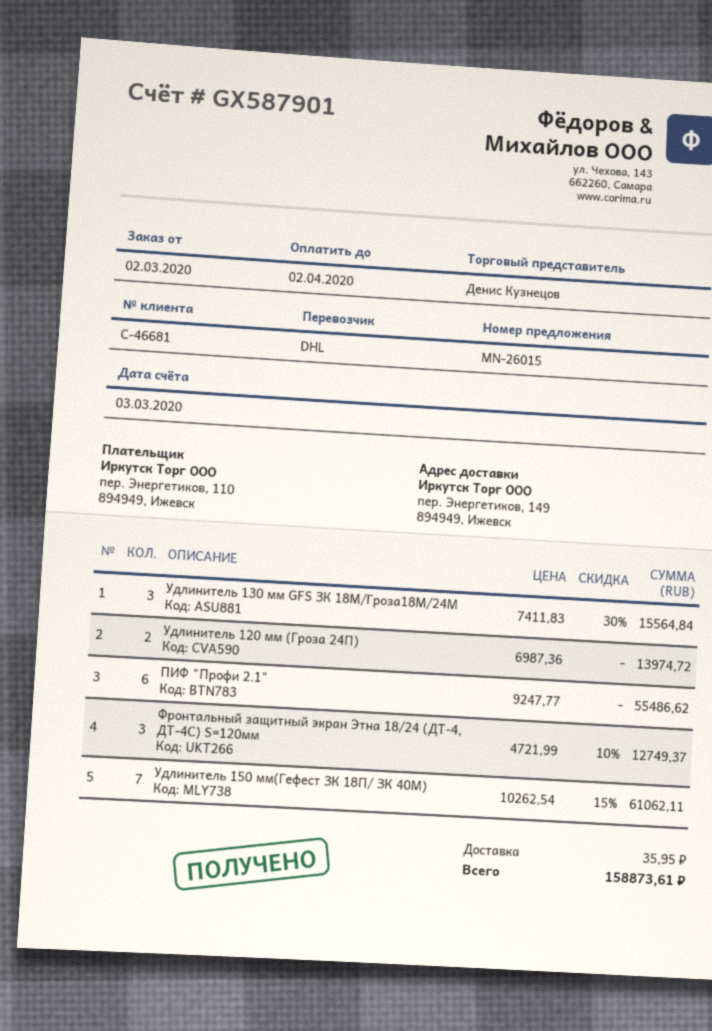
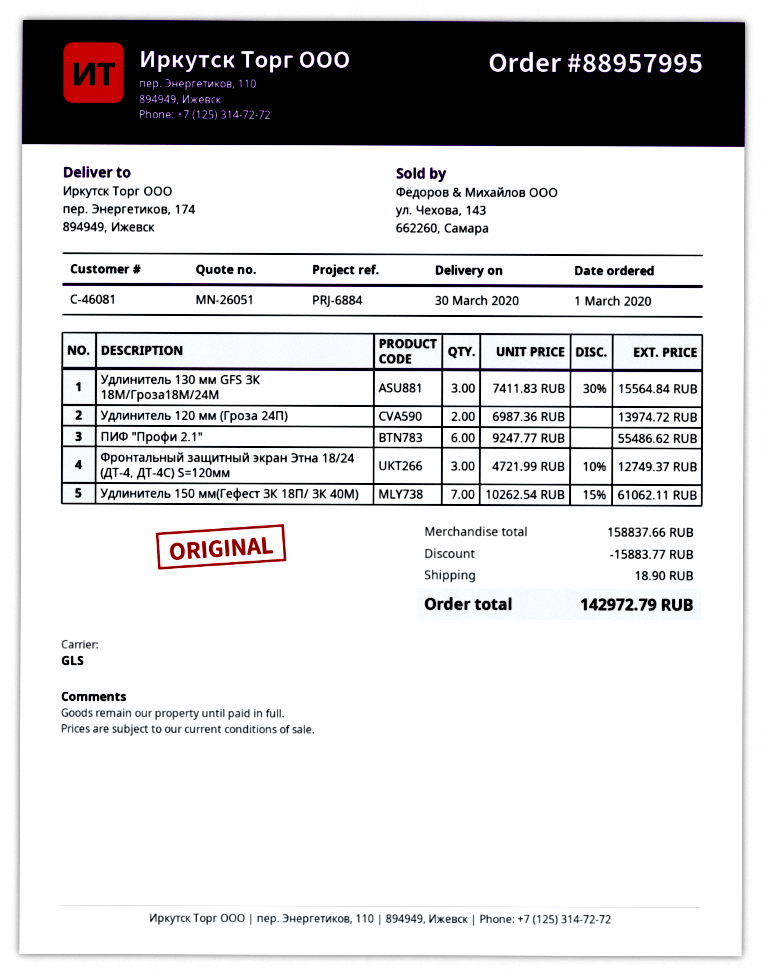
quote number: MN-26015 -> MN-26051
order date: 2020-03-02 -> 2020-03-01
customer number: C-46681 -> C-46081
shipping method: DHL -> GLS
ship to: пер. Энергетиков, 149, 894949, Ижевск -> пер. Энергетиков, 174, 894949, Ижевск
discount: none -> 15883.77
shipping: 35.95 -> 18.90
total: 158873.61 -> 142972.79

